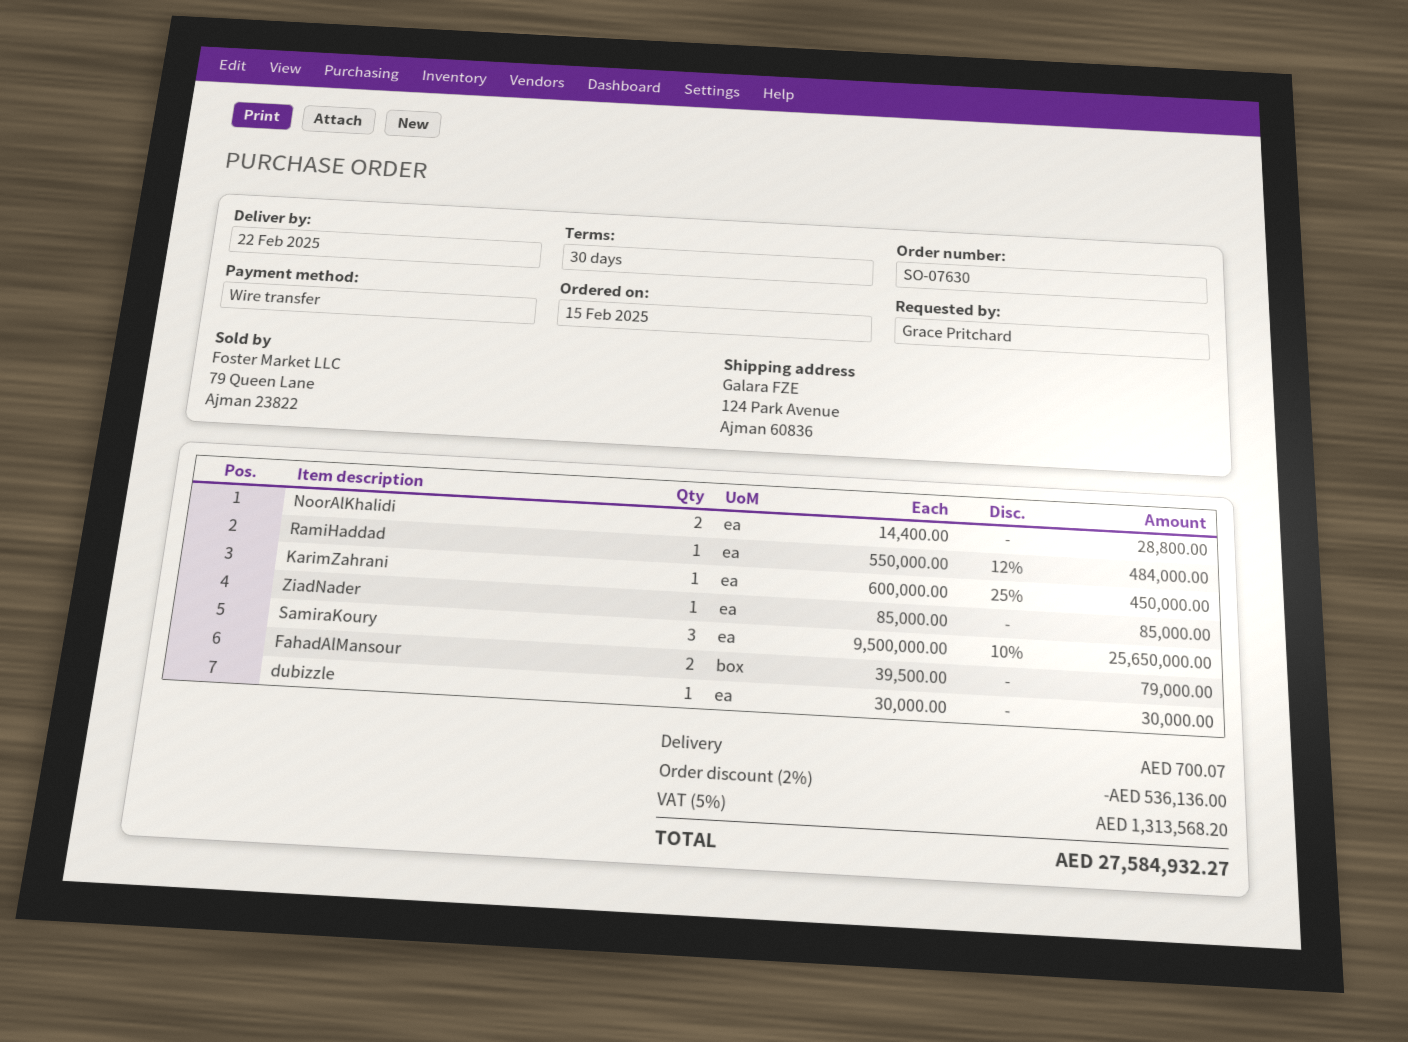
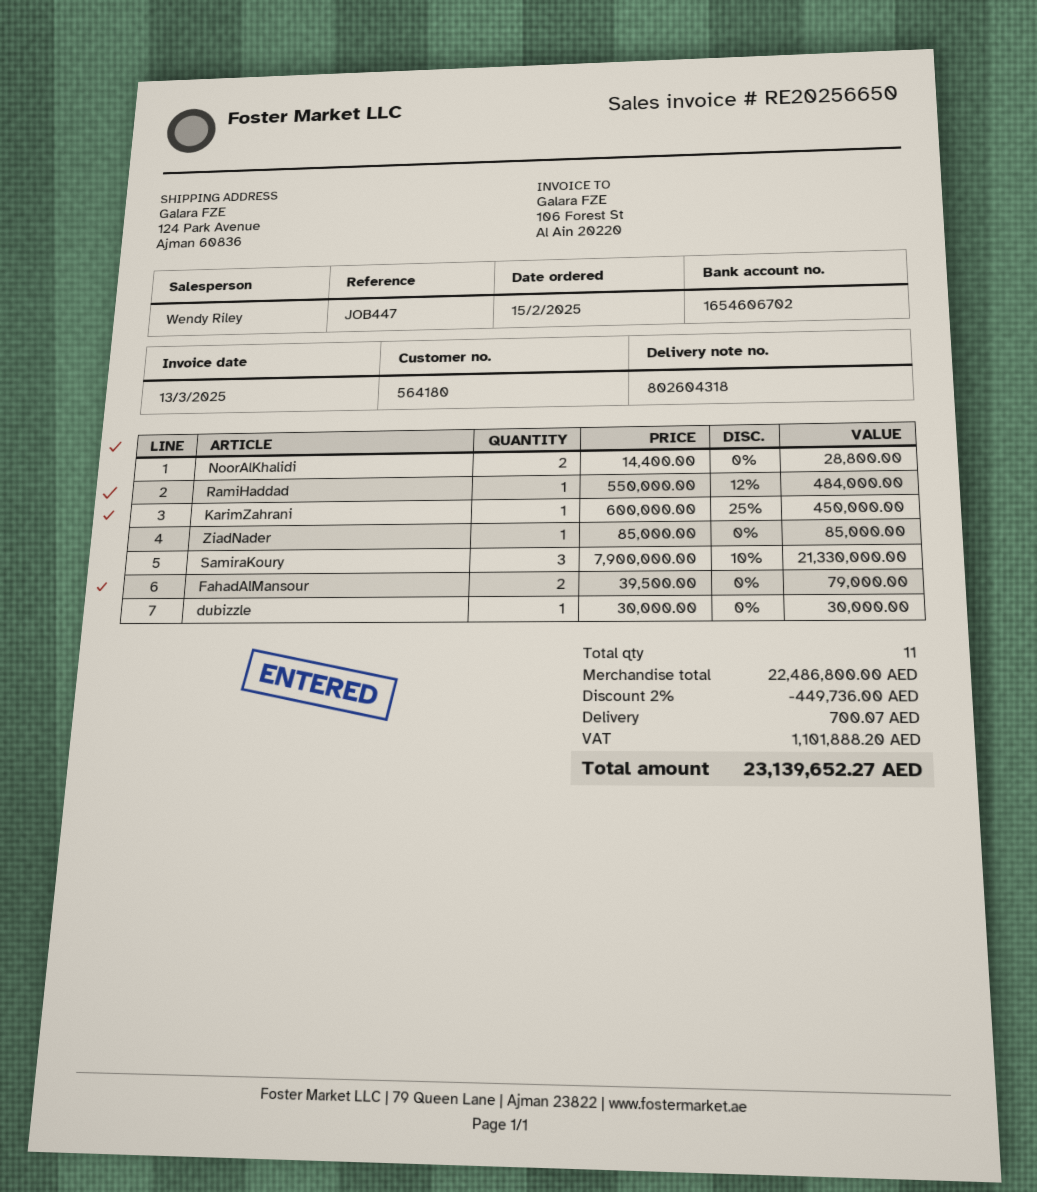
SamiraKoury: 3 x 9500000.00 - 10% = 25650000.00 -> 3 x 7900000.00 - 10% = 21330000.00
discount: 2% = 536136.00 -> 2% = 449736.00
tax: 1313568.20 -> 1101888.20
total: 27584932.27 -> 23139652.27

